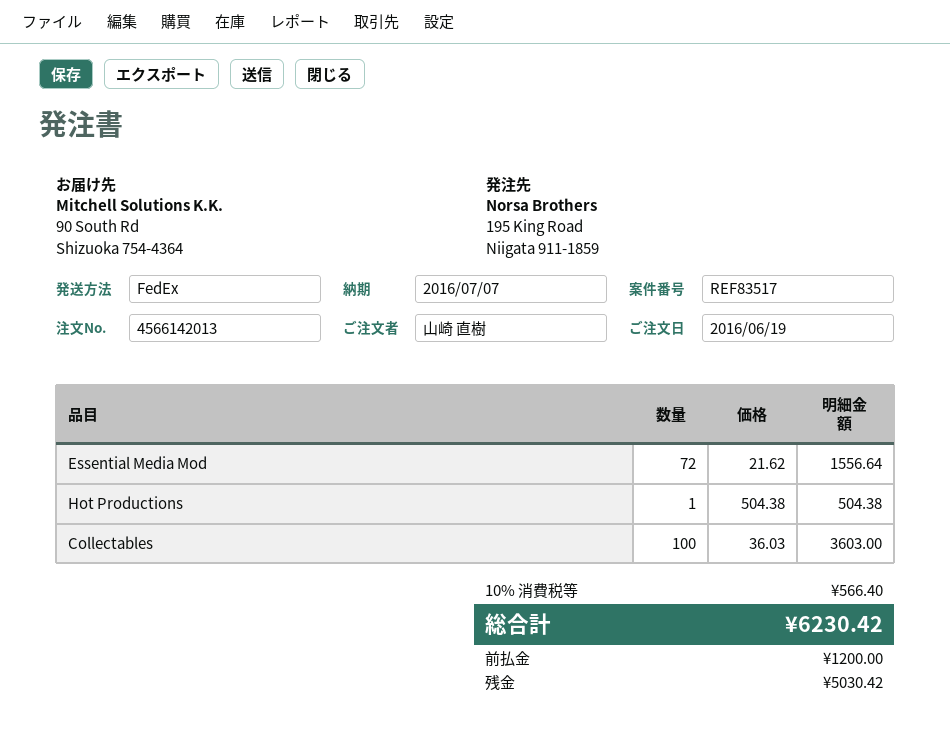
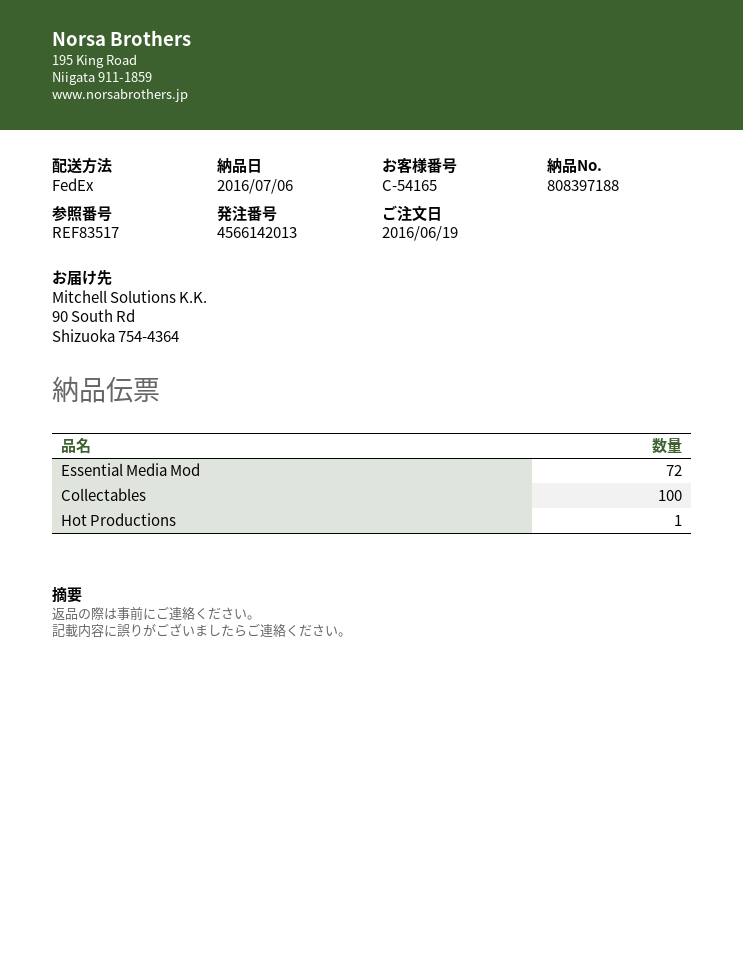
delivery date: 2016-07-07 -> 2016-07-06

